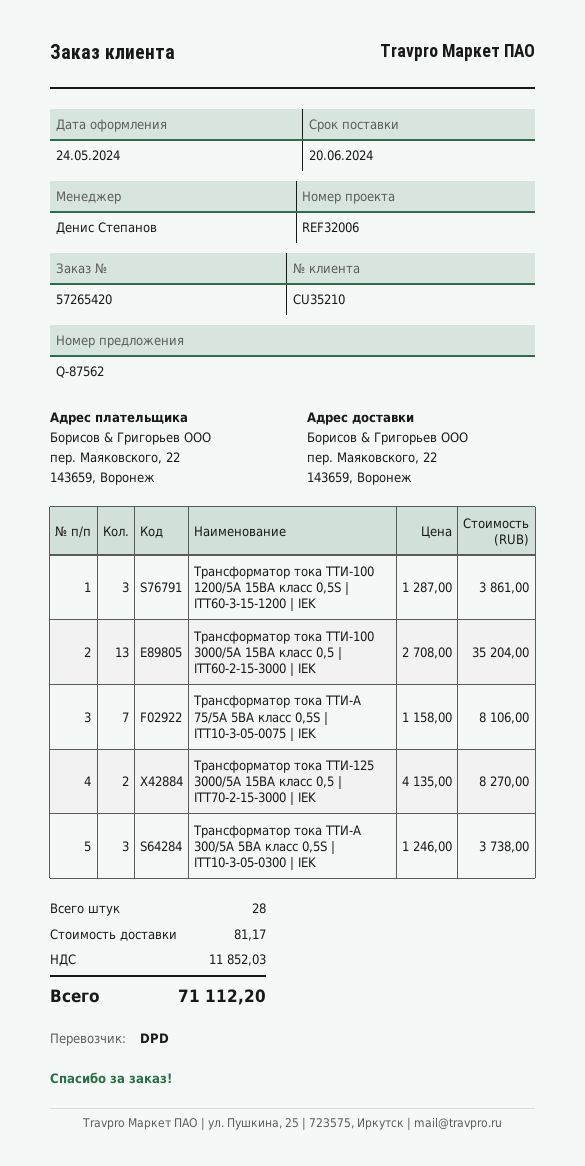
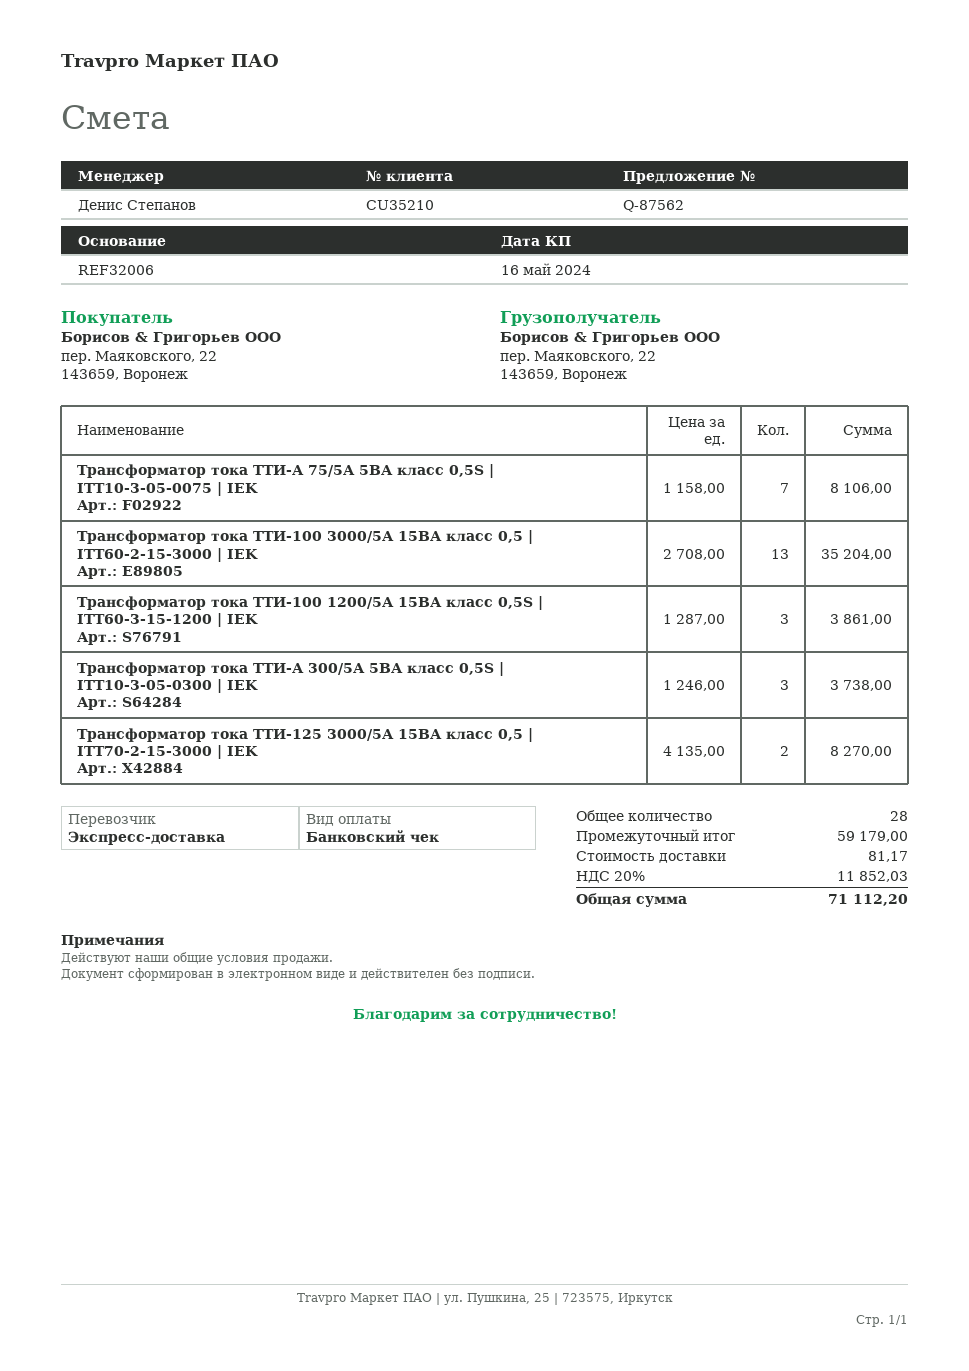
shipping method: DPD -> express

